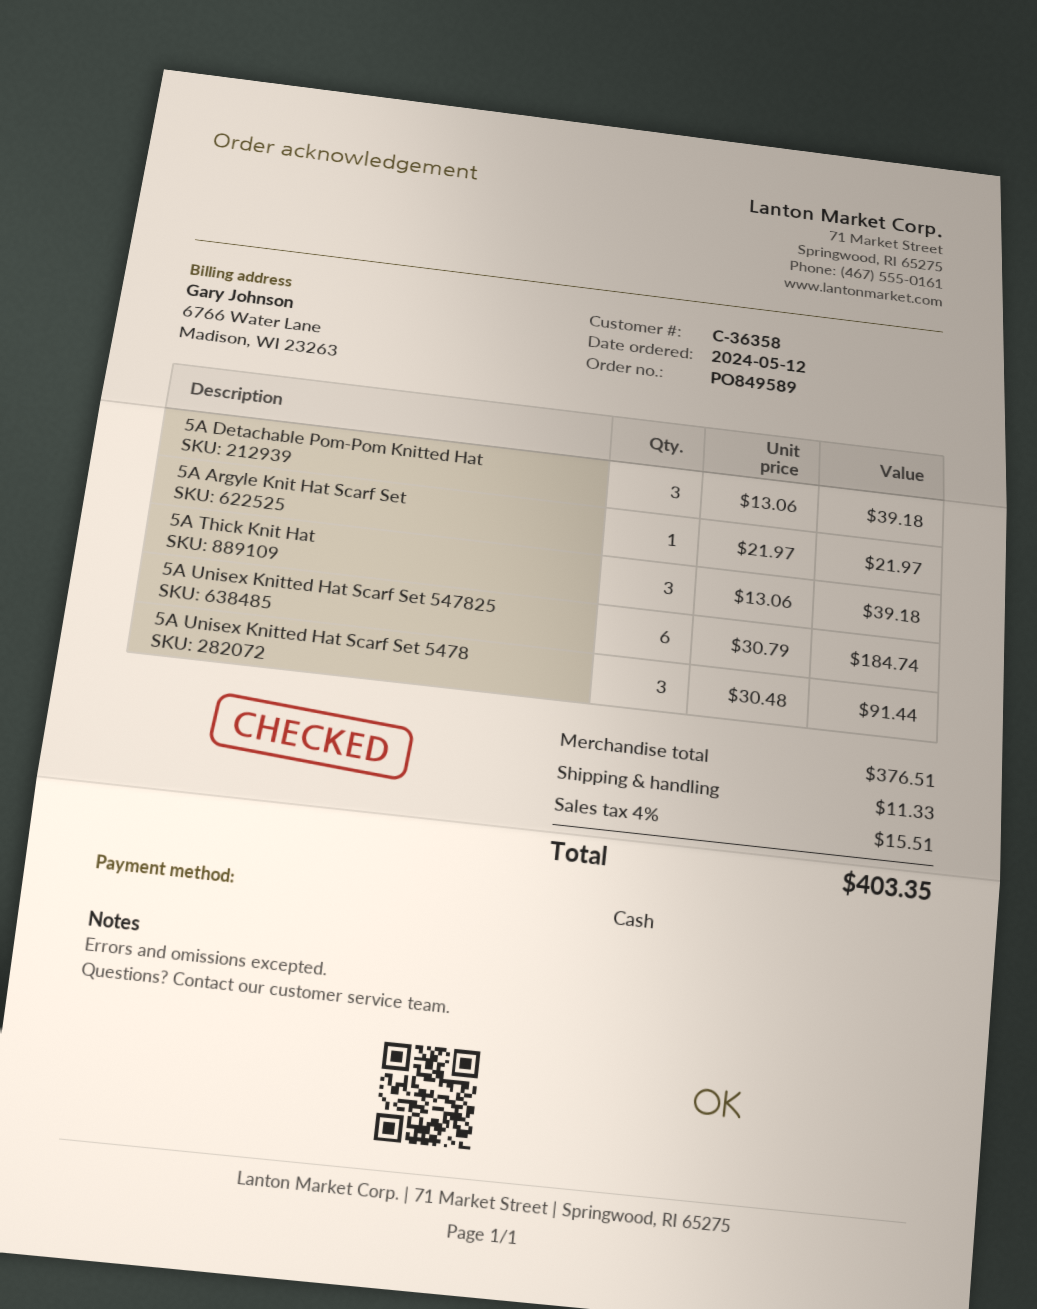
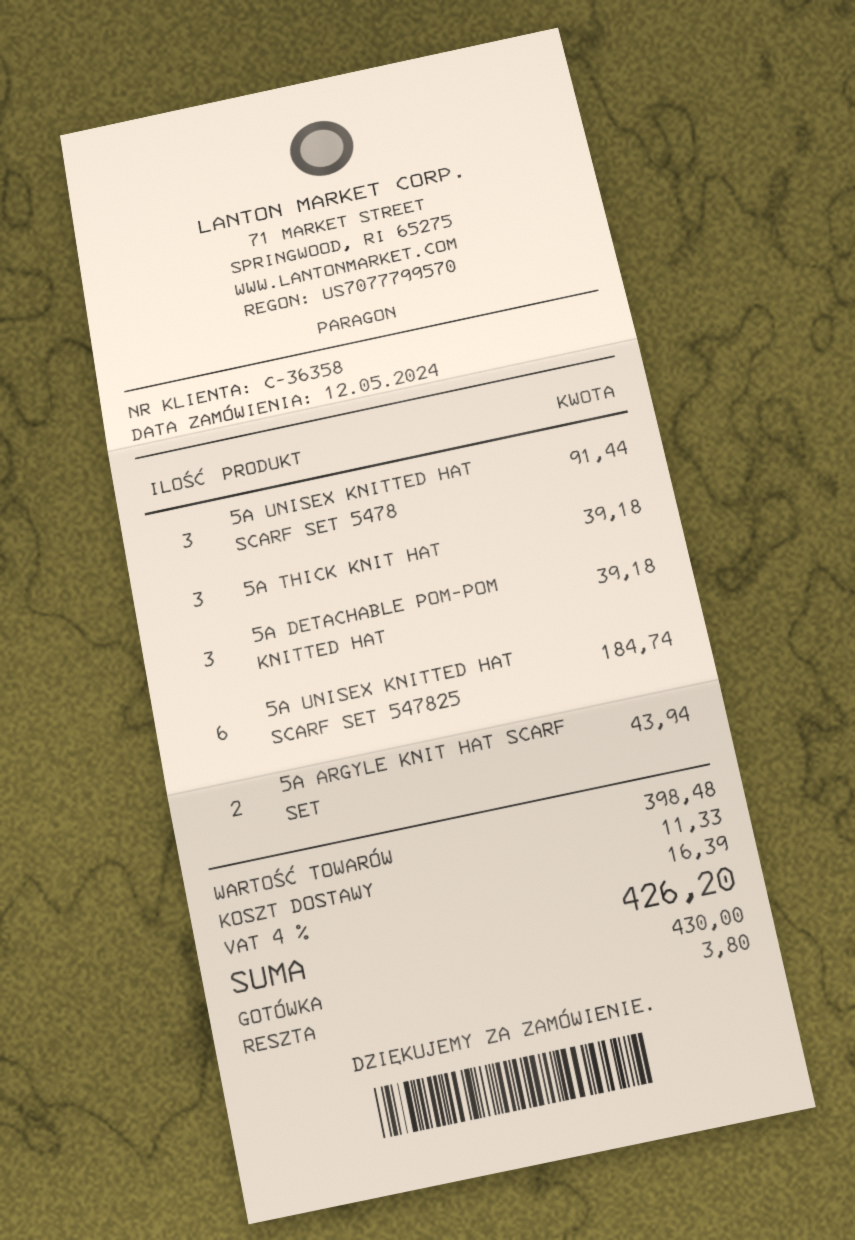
5A Argyle Knit Hat Scarf Set: 1 for 21.97 -> 2 for 43.94
subtotal: 376.51 -> 398.48
tax: 4% = 15.51 -> 4% = 16.39
total: 403.35 -> 426.20

